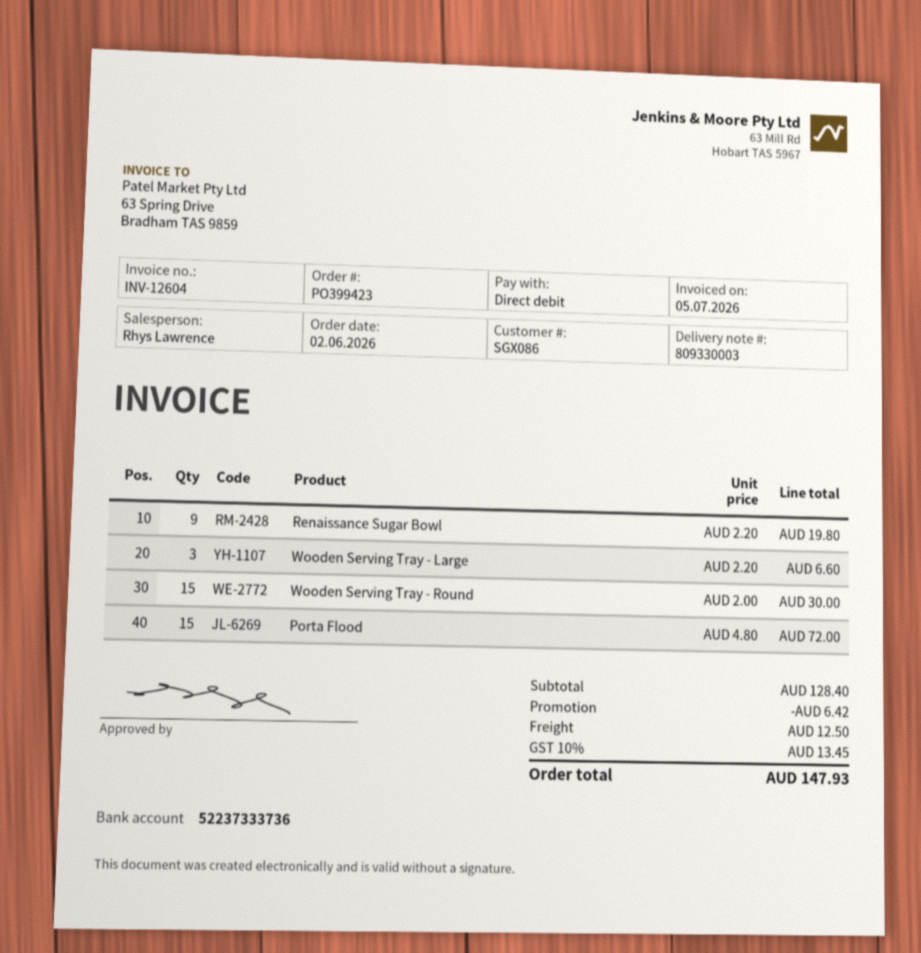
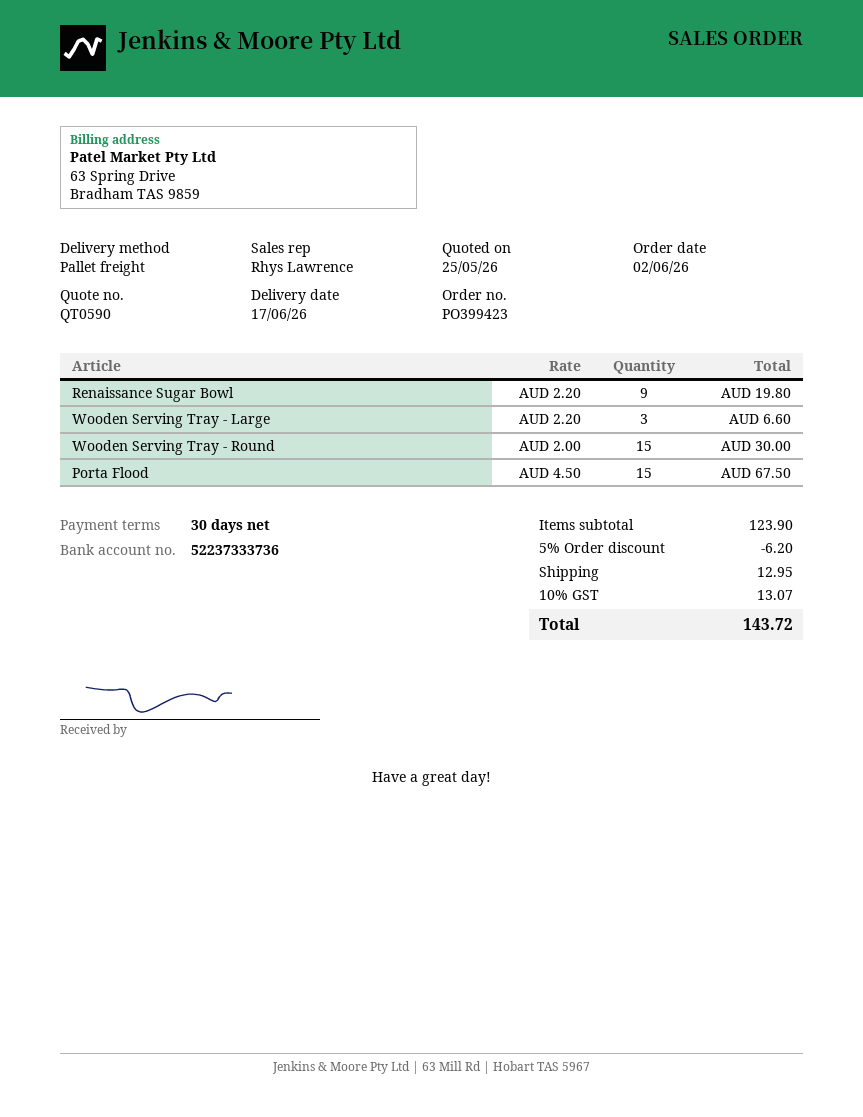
Porta Flood: 15 x 4.80 = 72.00 -> 15 x 4.50 = 67.50
subtotal: 128.40 -> 123.90
discount: 6.42 -> 6.20
shipping: 12.50 -> 12.95
tax: 10% = 13.45 -> 10% = 13.07
total: 147.93 -> 143.72

